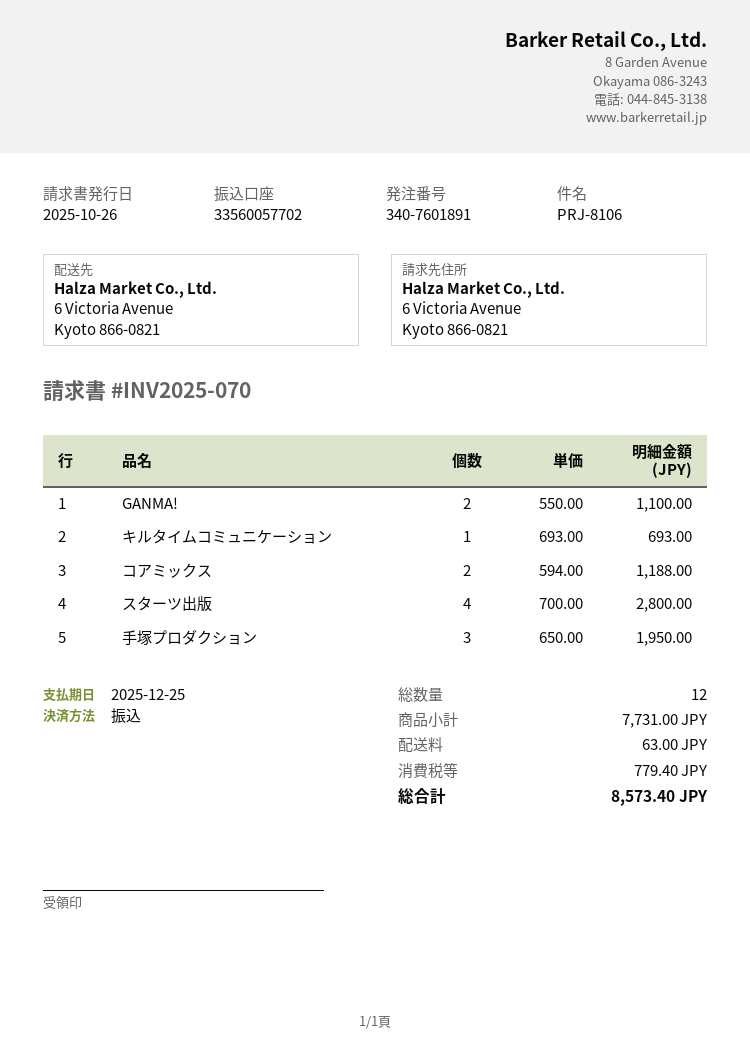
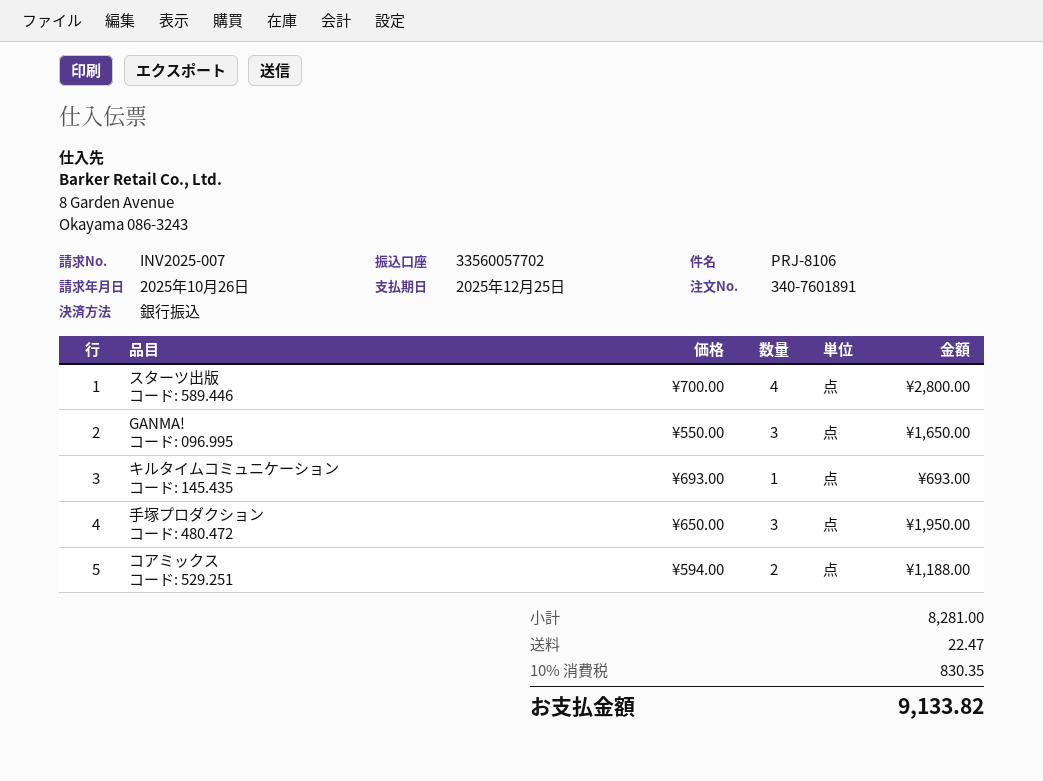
invoice number: INV2025-070 -> INV2025-007
GANMA!: 2 x 550.00 = 1100.00 -> 3 x 550.00 = 1650.00
subtotal: 7731.00 -> 8281.00
shipping: 63.00 -> 22.47
tax: 779.40 -> 830.35
total: 8573.40 -> 9133.82

